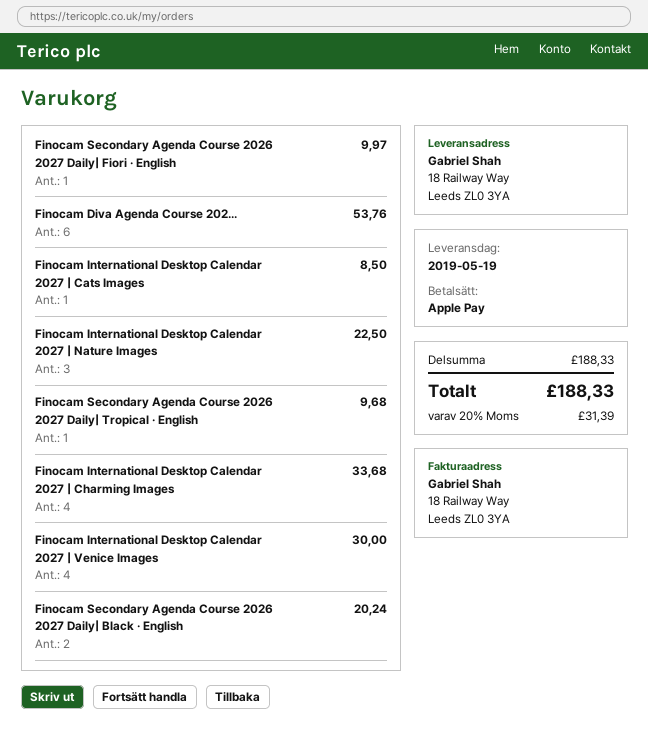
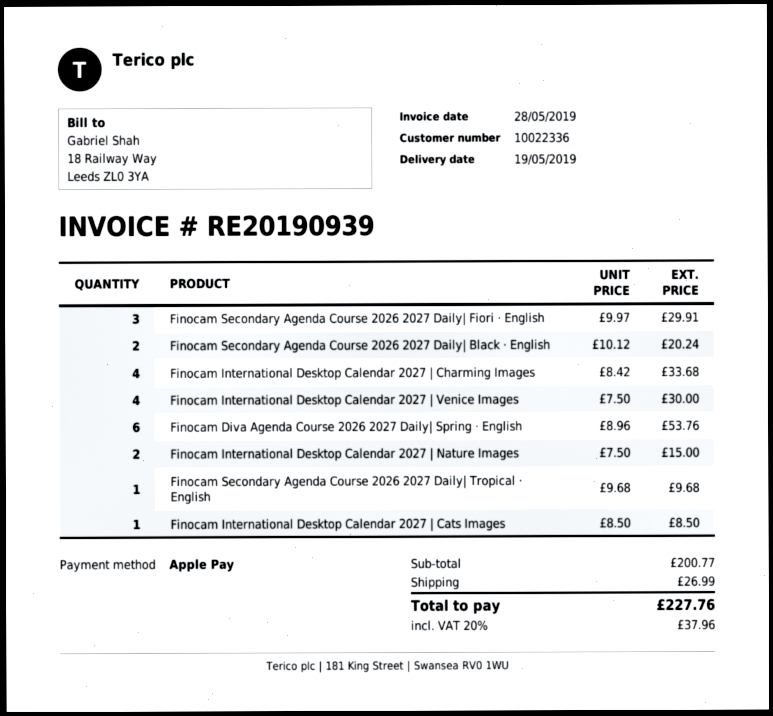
Finocam Secondary Agenda Course 2026 2027 Daily| Fiori · English: 1 for 9.97 -> 3 for 29.91
Finocam International Desktop Calendar 2027 | Nature Images: 3 for 22.50 -> 2 for 15.00
subtotal: 188.33 -> 200.77
shipping: none -> 26.99
tax: 20% = 31.39 -> 20% = 37.96
total: 188.33 -> 227.76

